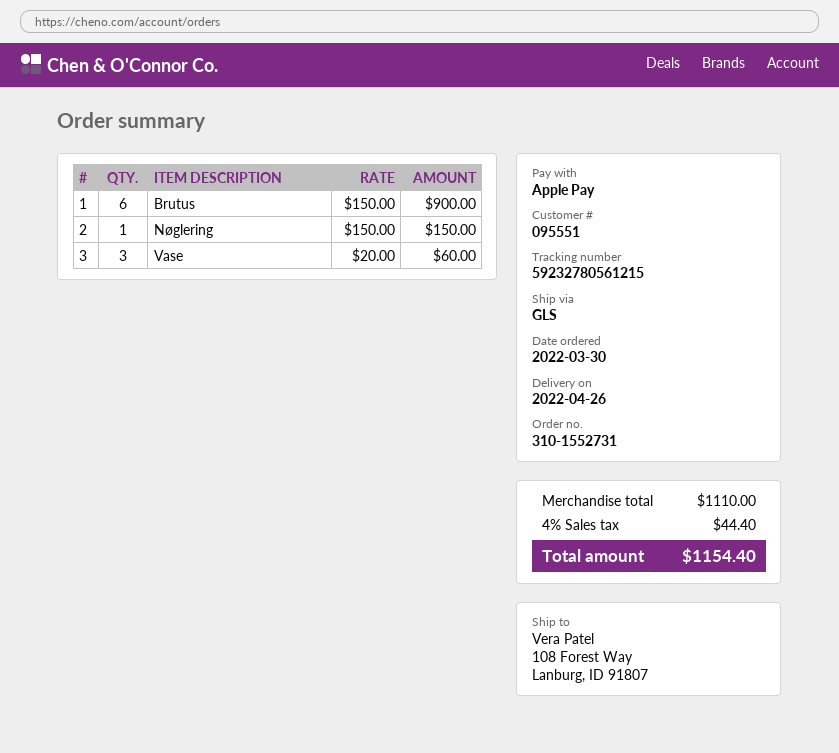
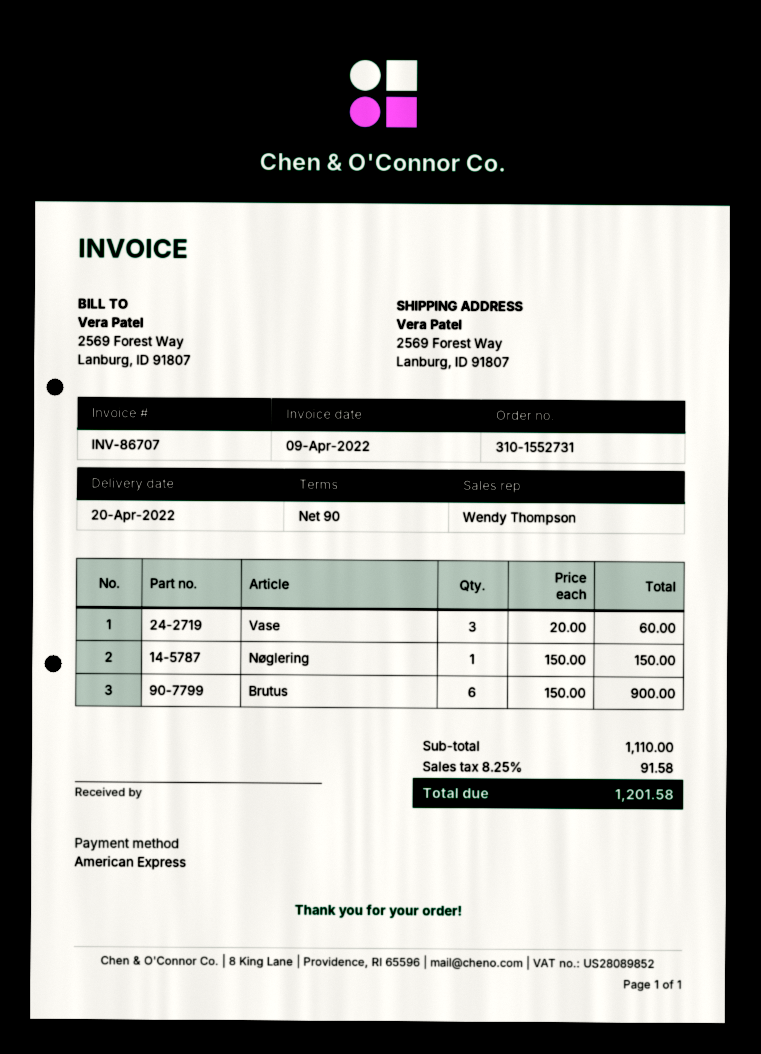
delivery date: 2022-04-26 -> 2022-04-20
payment method: Apple Pay -> American Express
ship to: 108 Forest Way, Lanburg, ID 91807 -> 2569 Forest Way, Lanburg, ID 91807
tax: 4% = 44.40 -> 8.25% = 91.58
total: 1154.40 -> 1201.58

